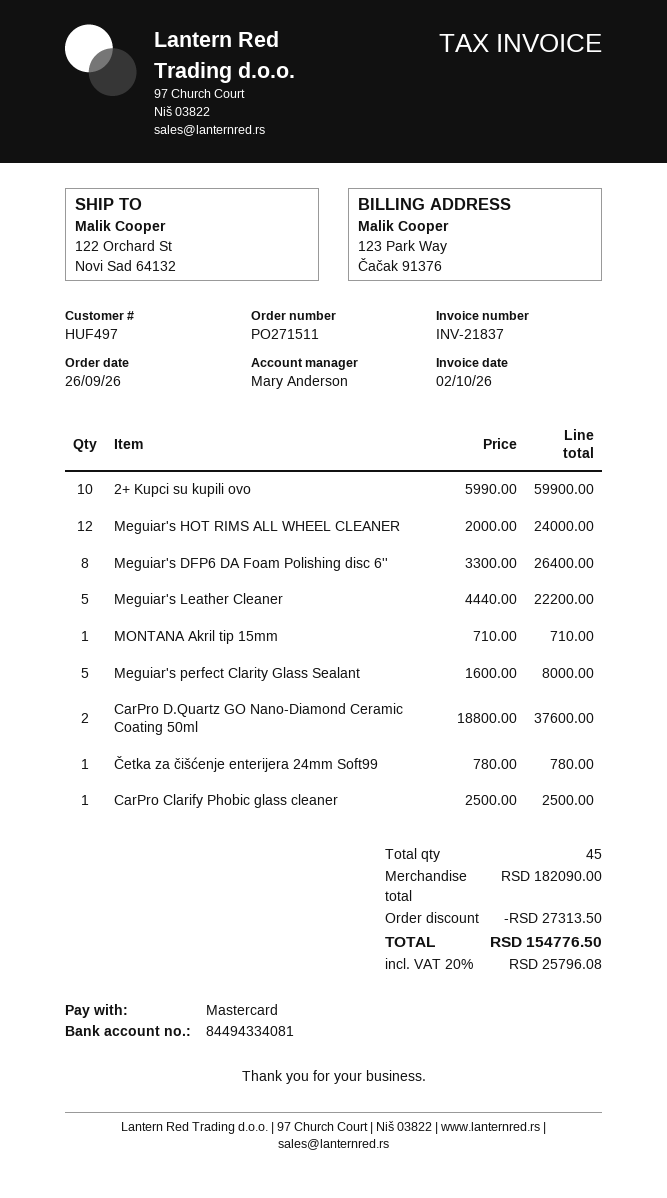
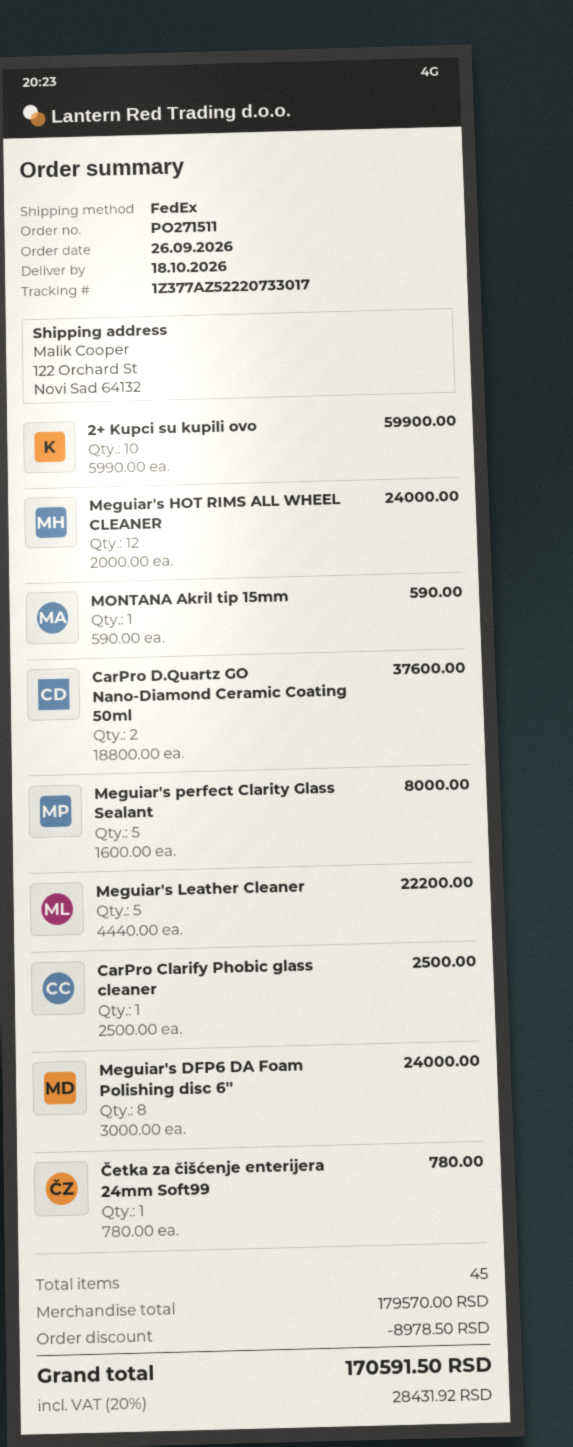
Meguiar's DFP6 DA Foam Polishing disc 6'': 8 x 3300.00 = 26400.00 -> 8 x 3000.00 = 24000.00
MONTANA Akril tip 15mm: 1 x 710.00 = 710.00 -> 1 x 590.00 = 590.00
subtotal: 182090.00 -> 179570.00
discount: 27313.50 -> 8978.50
tax: 20% = 25796.08 -> 20% = 28431.92
total: 154776.50 -> 170591.50

